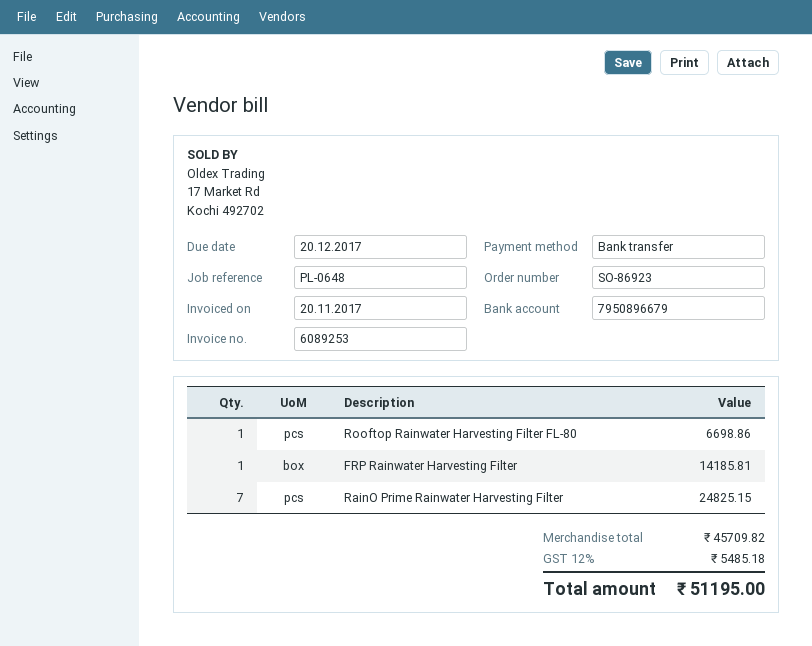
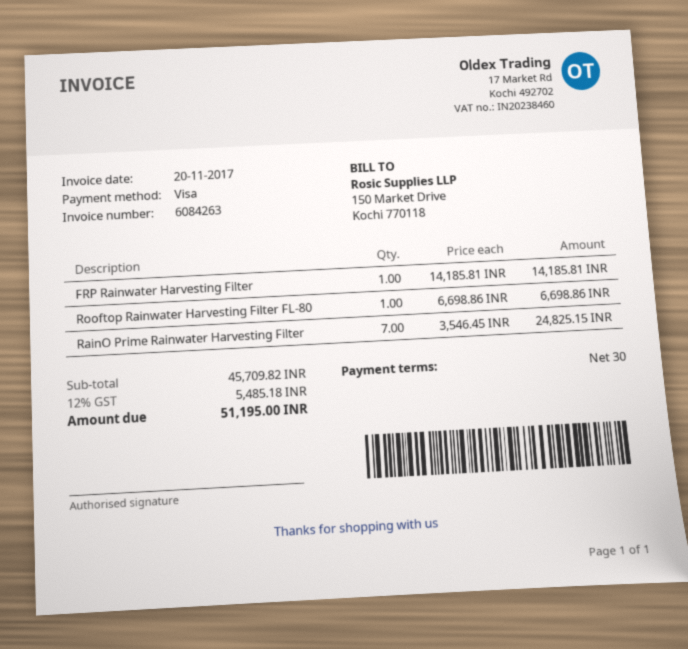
invoice number: 6089253 -> 6084263
payment method: bank transfer -> Visa

